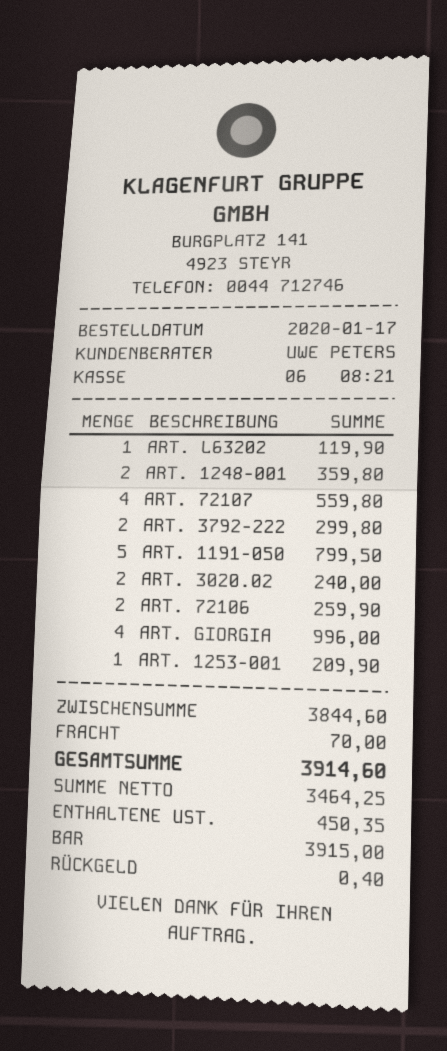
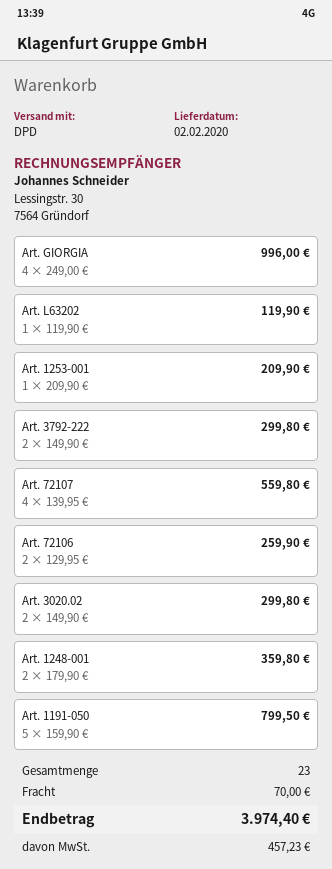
ART. 3020.02: 2 for 240.00 -> 2 for 299.80
tax: 450.35 -> 457.23
total: 3914.60 -> 3974.40

